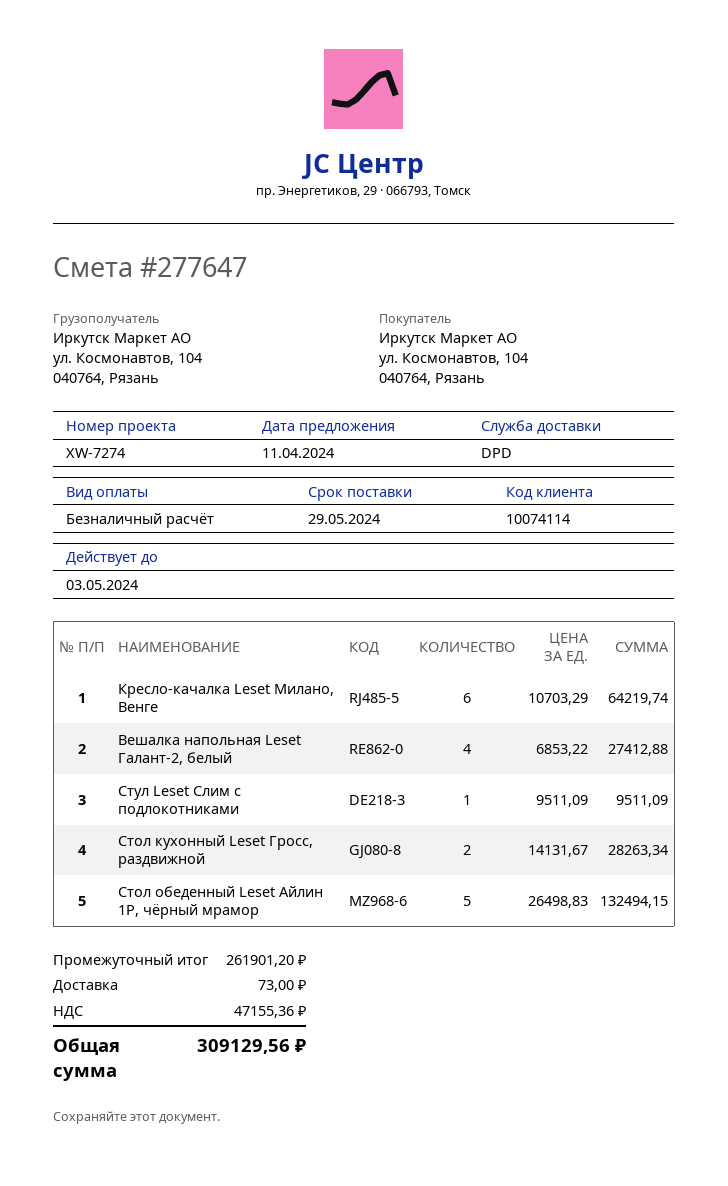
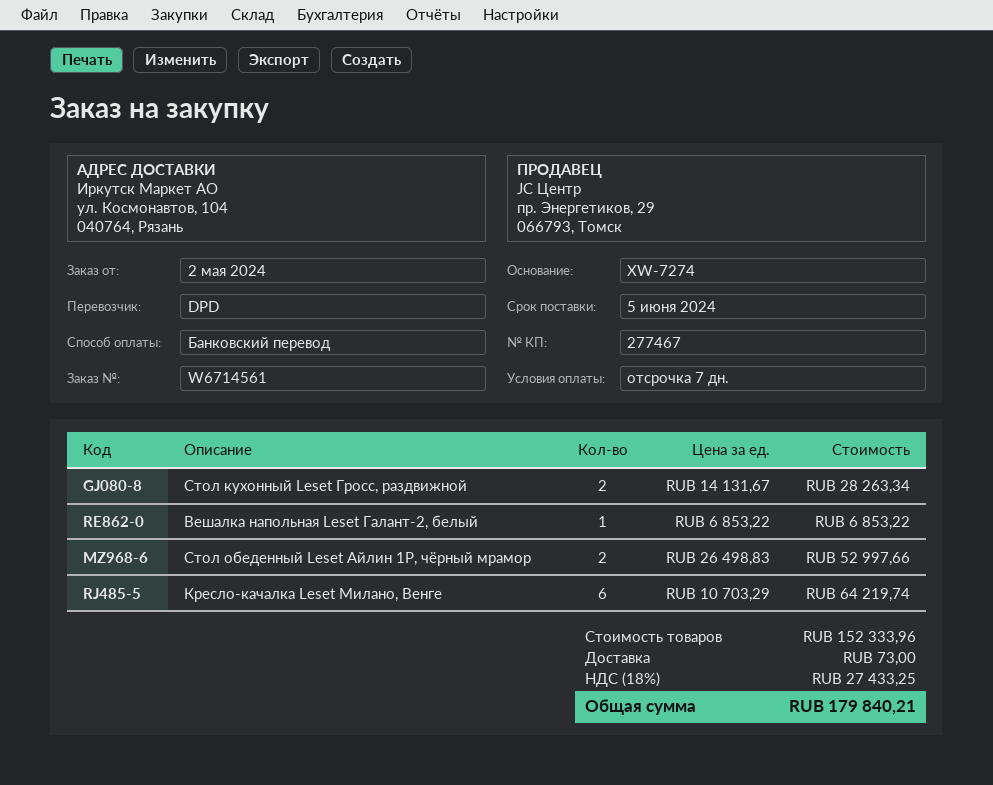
quote number: 277647 -> 277467
delivery date: 2024-05-29 -> 2024-06-05
Вешалка напольная Leset Галант-2, белый: 4 x 6853.22 = 27412.88 -> 1 x 6853.22 = 6853.22
Стул Leset Слим с подлокотниками: 1 x 9511.09 = 9511.09 -> none
Стол обеденный Leset Айлин 1Р, чёрный мрамор: 5 x 26498.83 = 132494.15 -> 2 x 26498.83 = 52997.66
subtotal: 261901.20 -> 152333.96
tax: 47155.36 -> 27433.25
total: 309129.56 -> 179840.21

